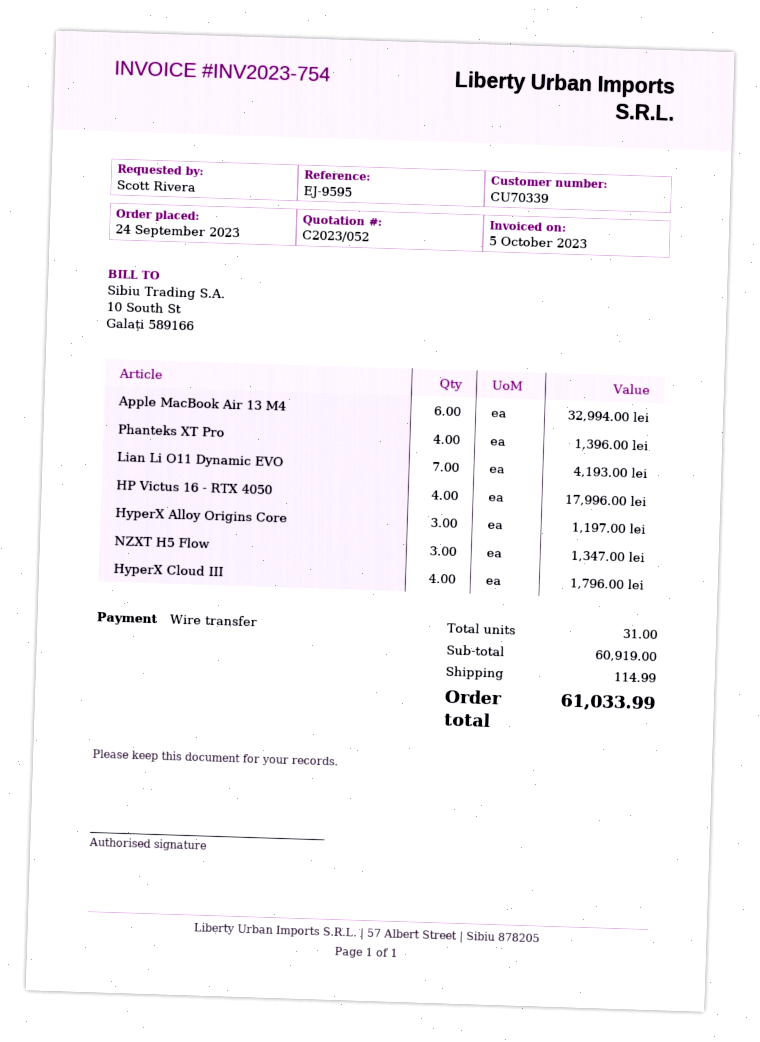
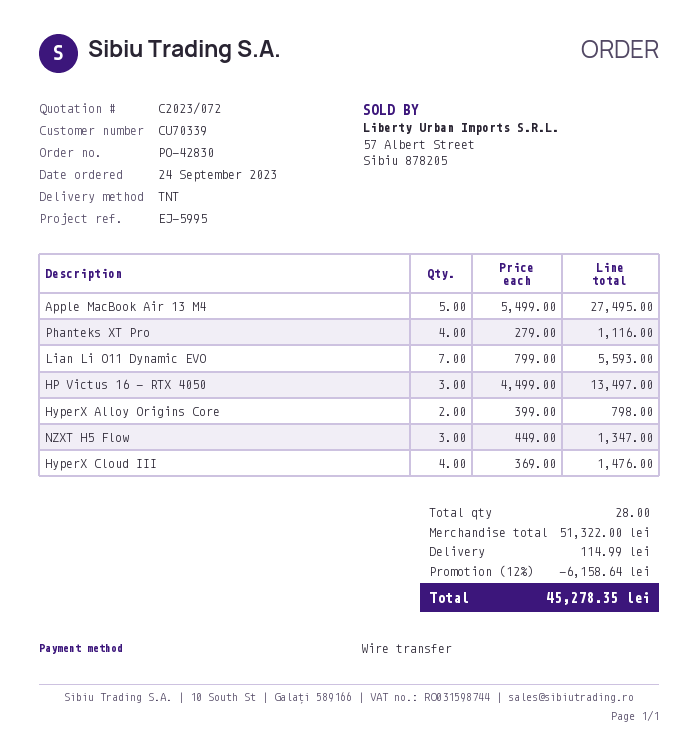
quote number: C2023/052 -> C2023/072
reference: EJ-9595 -> EJ-5995
Apple MacBook Air 13 M4: 6 for 32994.00 -> 5 for 27495.00
Phanteks XT Pro: 4 for 1396.00 -> 4 for 1116.00
Lian Li O11 Dynamic EVO: 7 for 4193.00 -> 7 for 5593.00
HP Victus 16 - RTX 4050: 4 for 17996.00 -> 3 for 13497.00
HyperX Alloy Origins Core: 3 for 1197.00 -> 2 for 798.00
HyperX Cloud III: 4 for 1796.00 -> 4 for 1476.00
total quantity: 31 -> 28
subtotal: 60919.00 -> 51322.00
discount: none -> 12% = 6158.64
total: 61033.99 -> 45278.35

